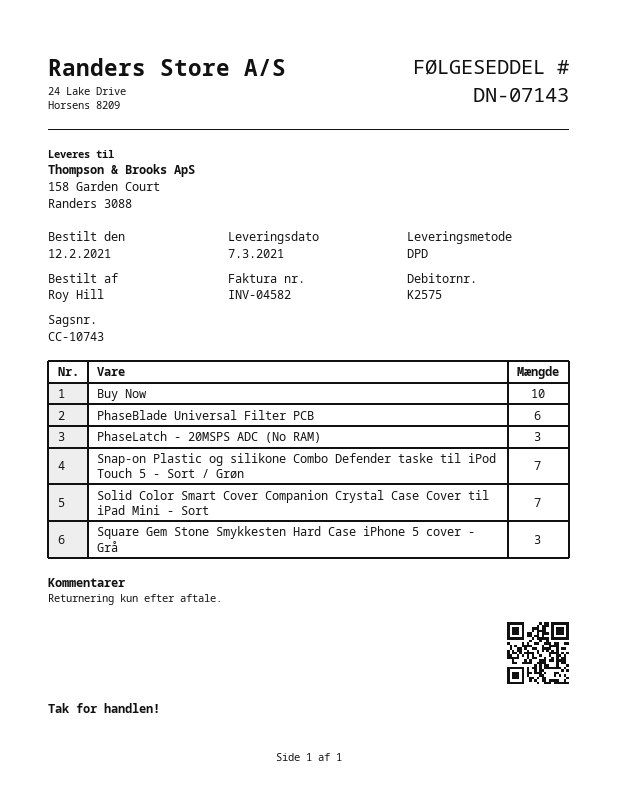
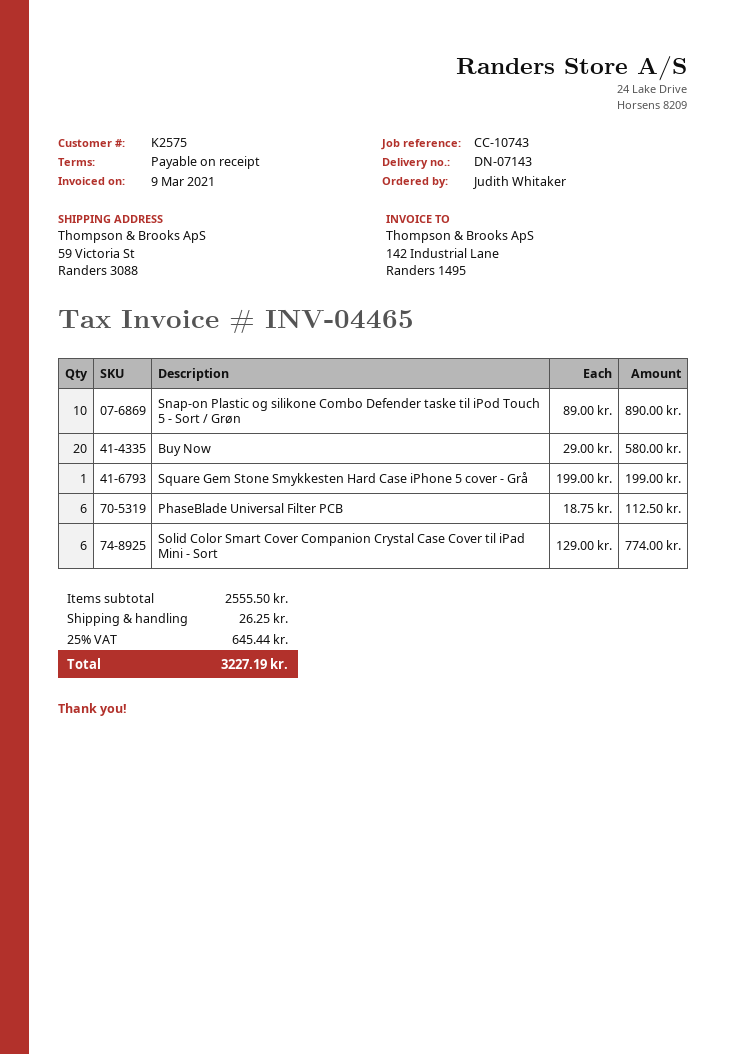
invoice number: INV-04582 -> INV-04465
ordered by: Roy Hill -> Judith Whitaker
ship to: 158 Garden Court, Randers 3088 -> 59 Victoria St, Randers 3088
Buy Now: 10 -> 20
PhaseLatch - 20MSPS ADC (No RAM): 3 -> none
Snap-on Plastic og silikone Combo Defender taske til iPod Touch 5 - Sort / Grøn: 7 -> 10
Solid Color Smart Cover Companion Crystal Case Cover til iPad Mini - Sort: 7 -> 6
Square Gem Stone Smykkesten Hard Case iPhone 5 cover - Grå: 3 -> 1

